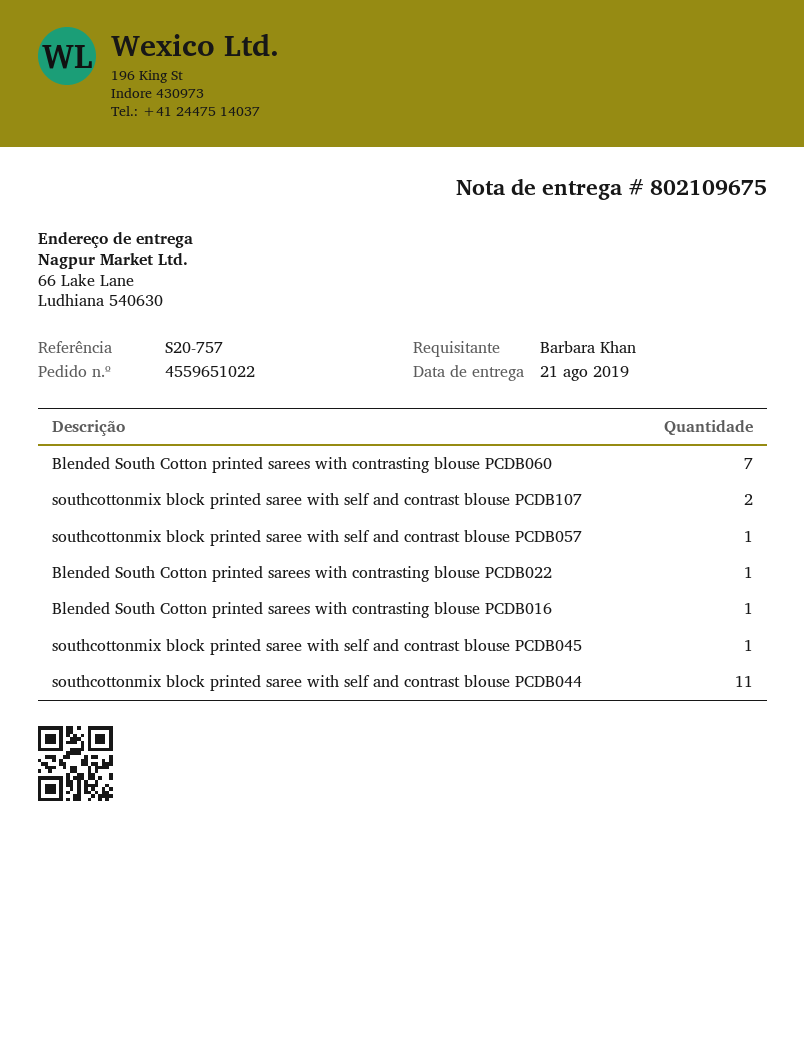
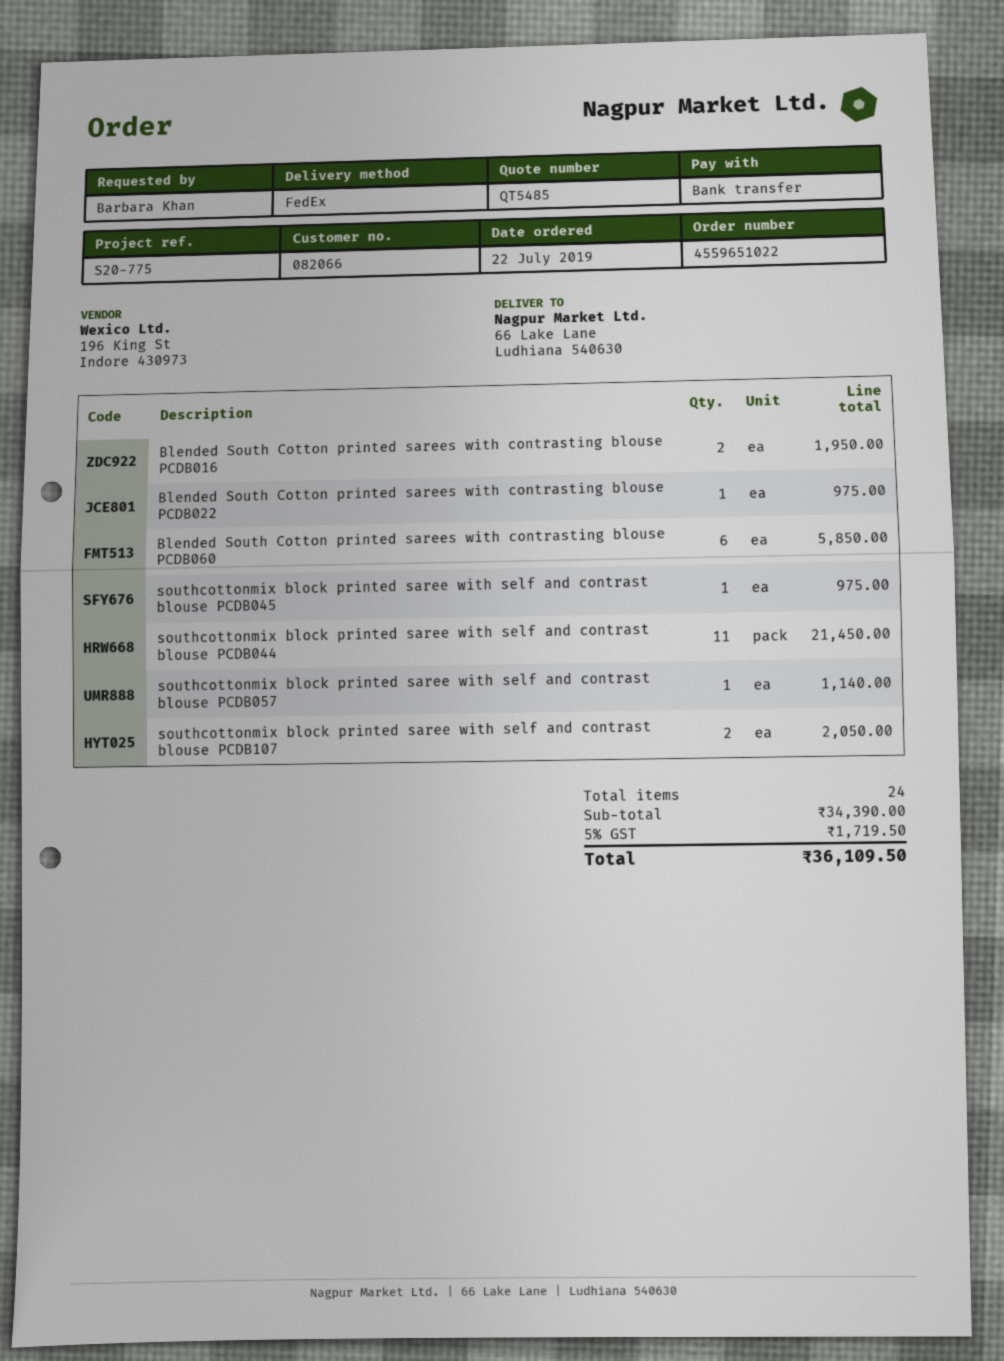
reference: S20-757 -> S20-775
Blended South Cotton printed sarees with contrasting blouse PCDB060: 7 -> 6
Blended South Cotton printed sarees with contrasting blouse PCDB016: 1 -> 2

